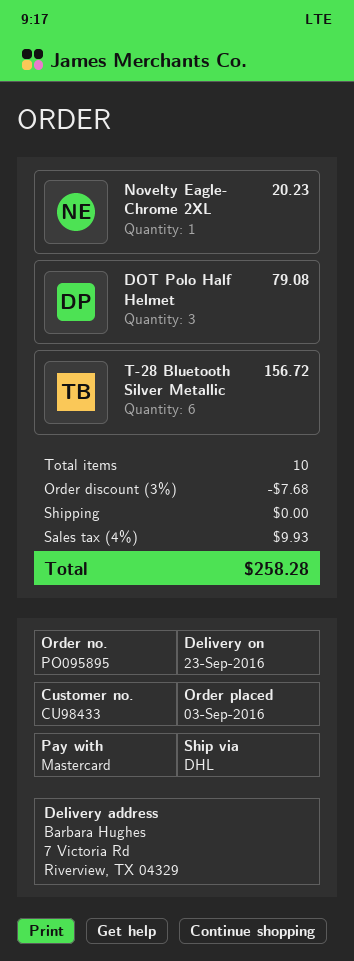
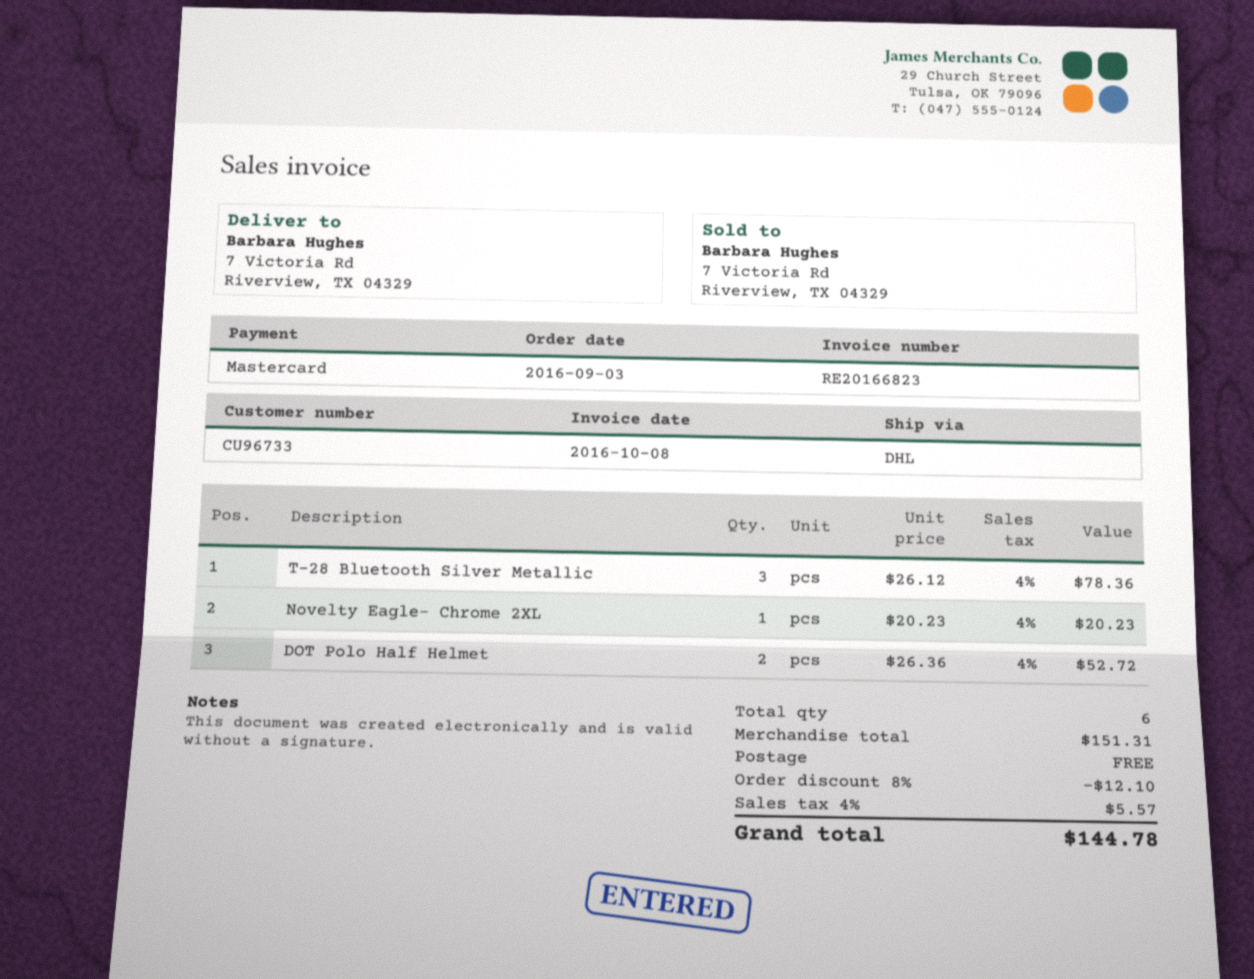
customer number: CU98433 -> CU96733
DOT Polo Half Helmet: 3 for 79.08 -> 2 for 52.72
T-28 Bluetooth Silver Metallic: 6 for 156.72 -> 3 for 78.36
total quantity: 10 -> 6
discount: 3% = 7.68 -> 8% = 12.10
tax: 4% = 9.93 -> 4% = 5.57
total: 258.28 -> 144.78

